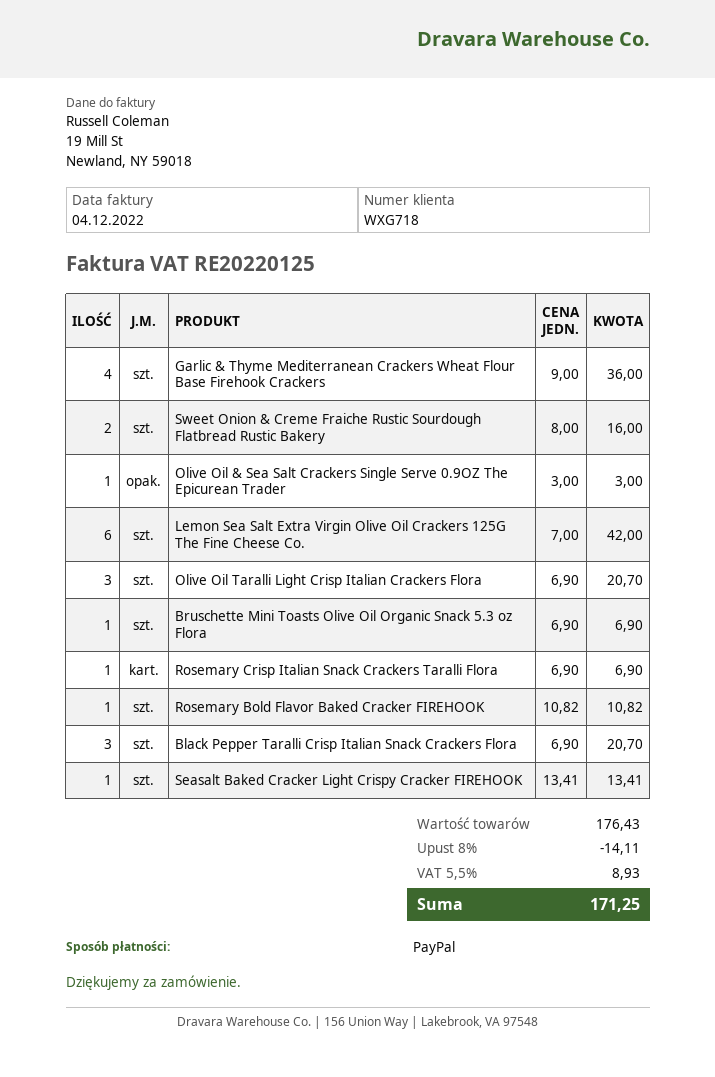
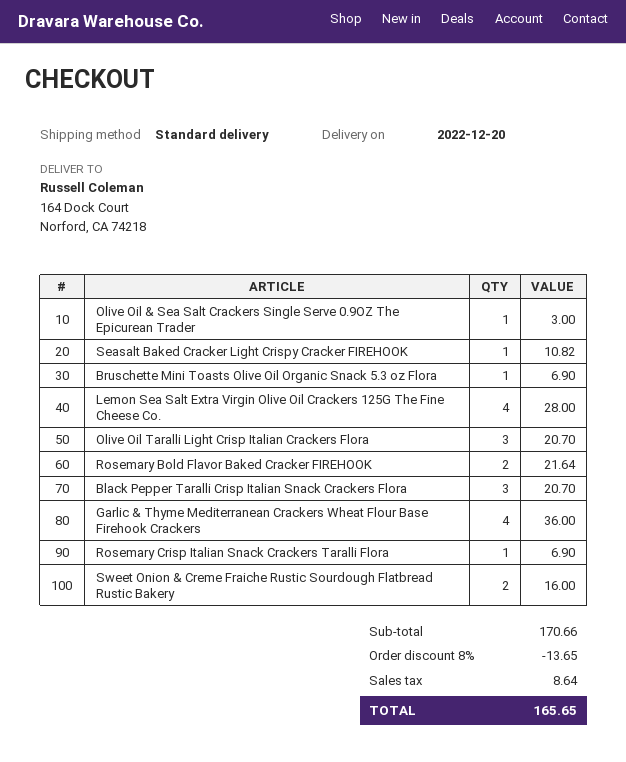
Lemon Sea Salt Extra Virgin Olive Oil Crackers 125G The Fine Cheese Co.: 6 for 42.00 -> 4 for 28.00
Rosemary Bold Flavor Baked Cracker FIREHOOK: 1 for 10.82 -> 2 for 21.64
Seasalt Baked Cracker Light Crispy Cracker FIREHOOK: 1 for 13.41 -> 1 for 10.82
subtotal: 176.43 -> 170.66
discount: 8% = 14.11 -> 8% = 13.65
tax: 8.93 -> 8.64
total: 171.25 -> 165.65

